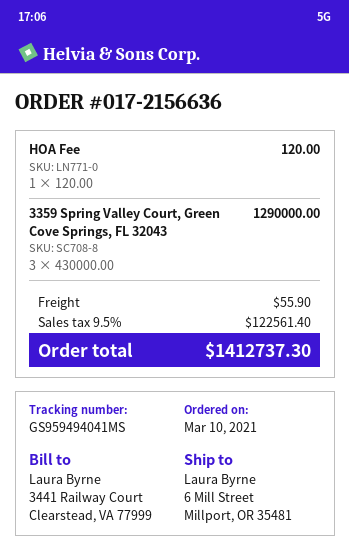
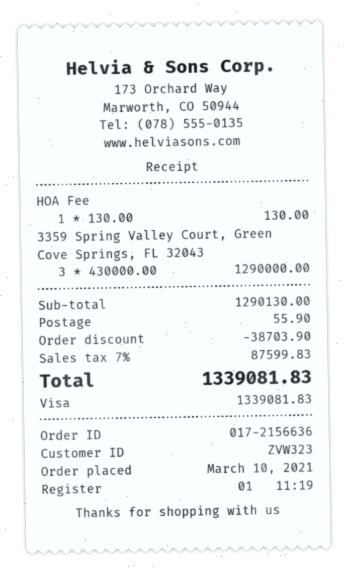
HOA Fee: 1 x 120.00 = 120.00 -> 1 x 130.00 = 130.00
discount: none -> 38703.90
tax: 9.5% = 122561.40 -> 7% = 87599.83
total: 1412737.30 -> 1339081.83

